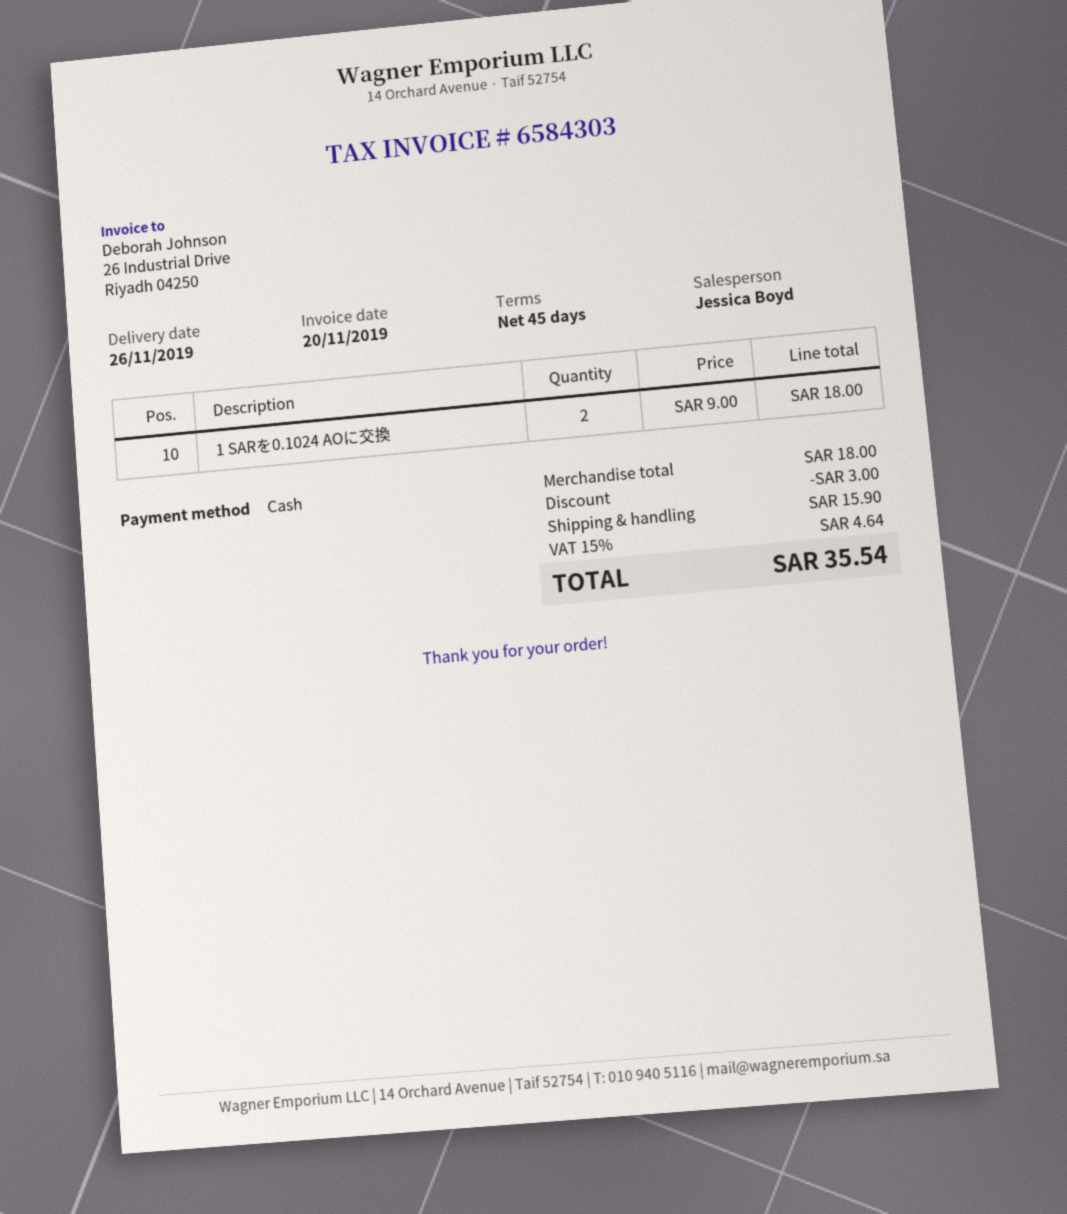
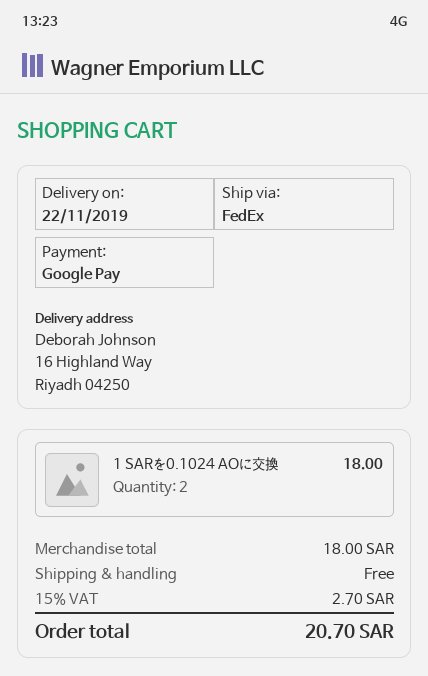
delivery date: 2019-11-26 -> 2019-11-22
payment method: cash -> Google Pay
discount: 3.00 -> none
shipping: 15.90 -> 0.00
tax: 15% = 4.64 -> 15% = 2.70
total: 35.54 -> 20.70

